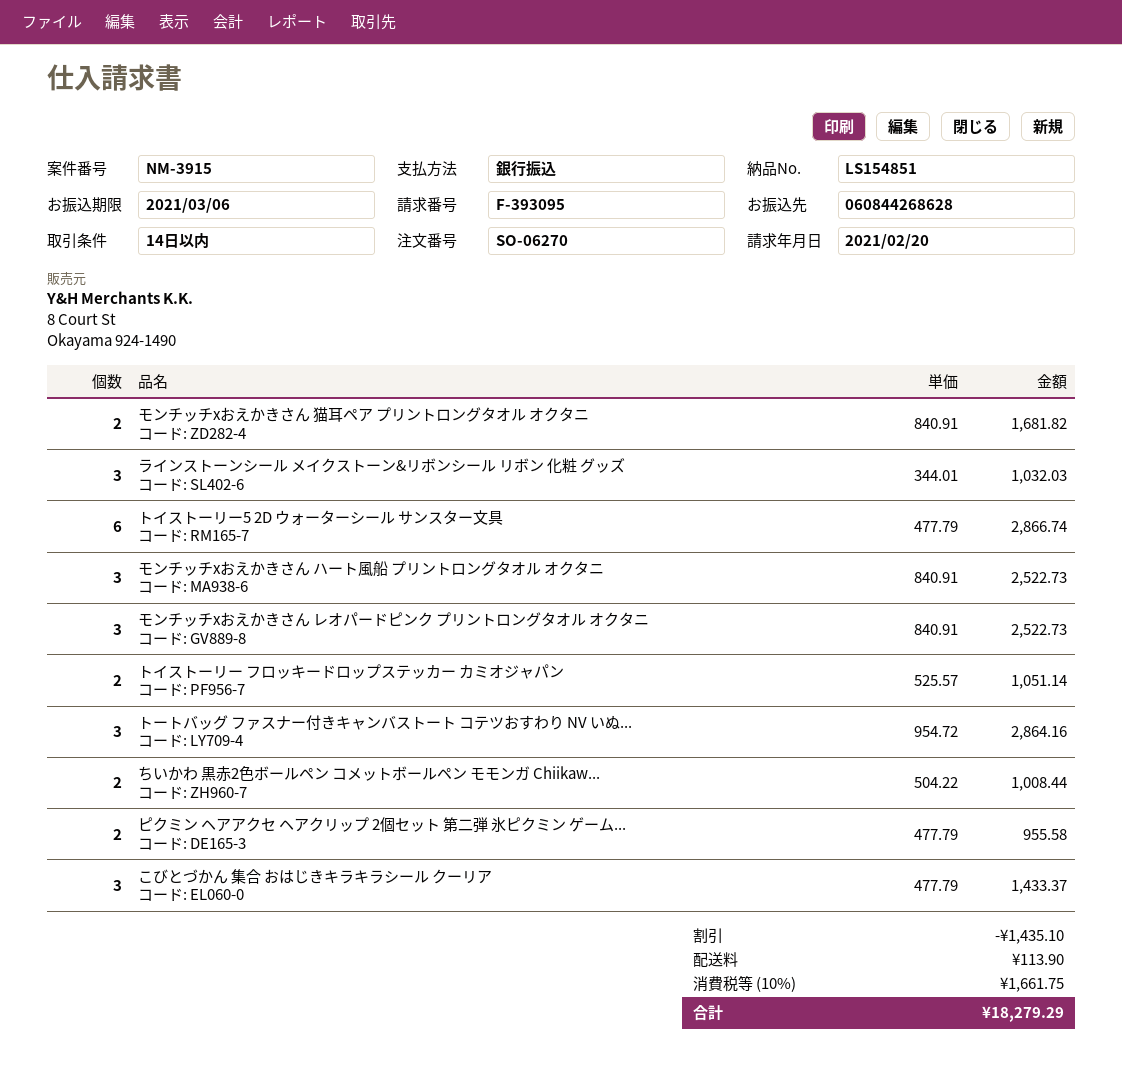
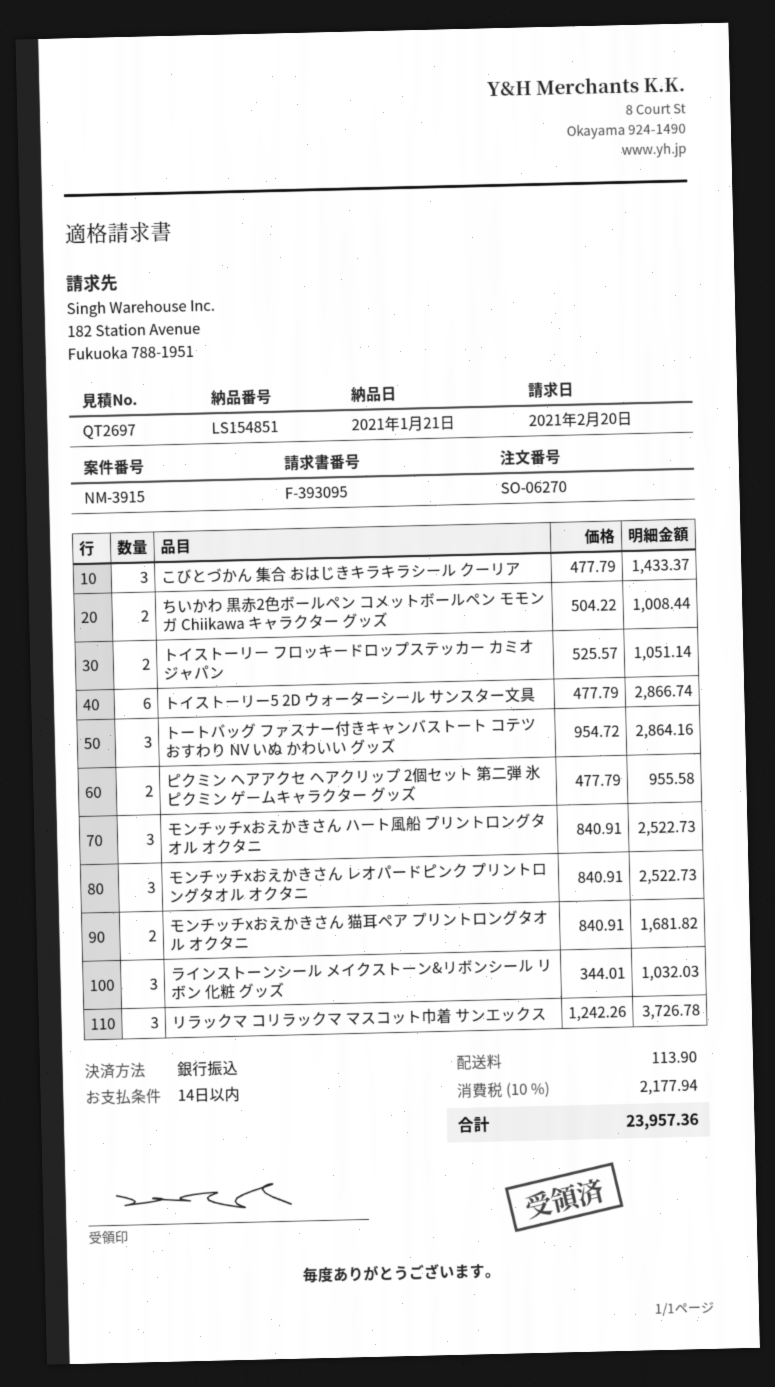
リラックマ コリラックマ マスコット巾着 サンエックス: none -> 3 x 1242.26 = 3726.78
discount: 1435.10 -> none
tax: 10% = 1661.75 -> 10% = 2177.94
total: 18279.29 -> 23957.36

